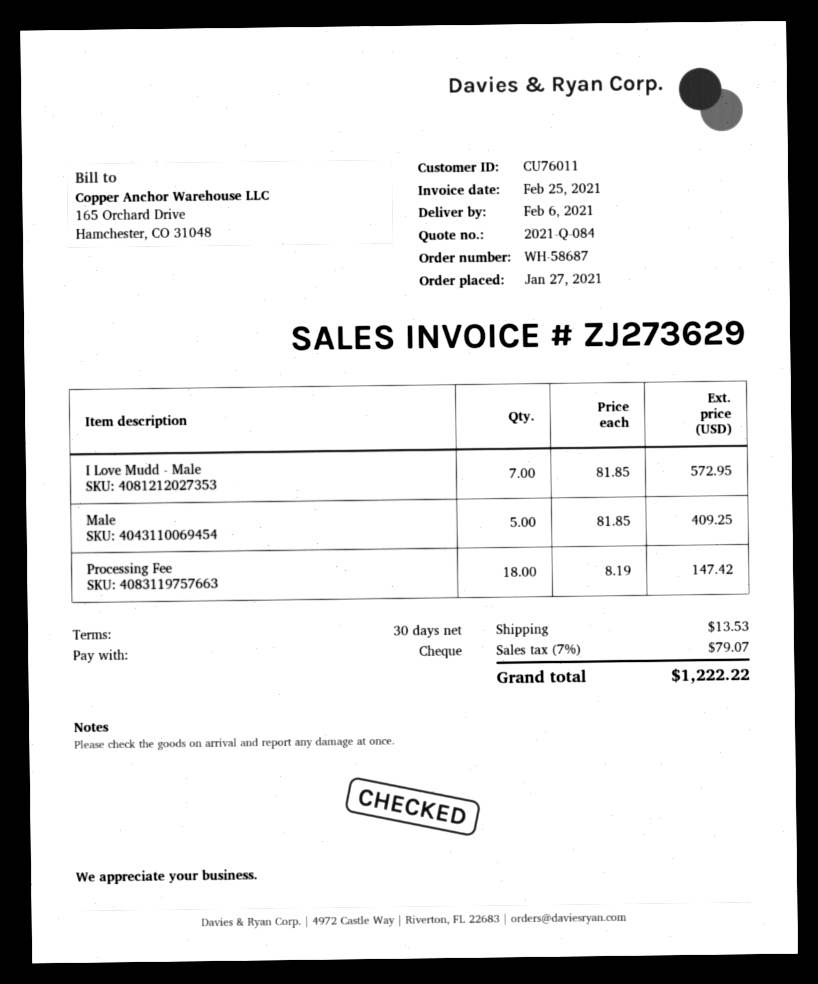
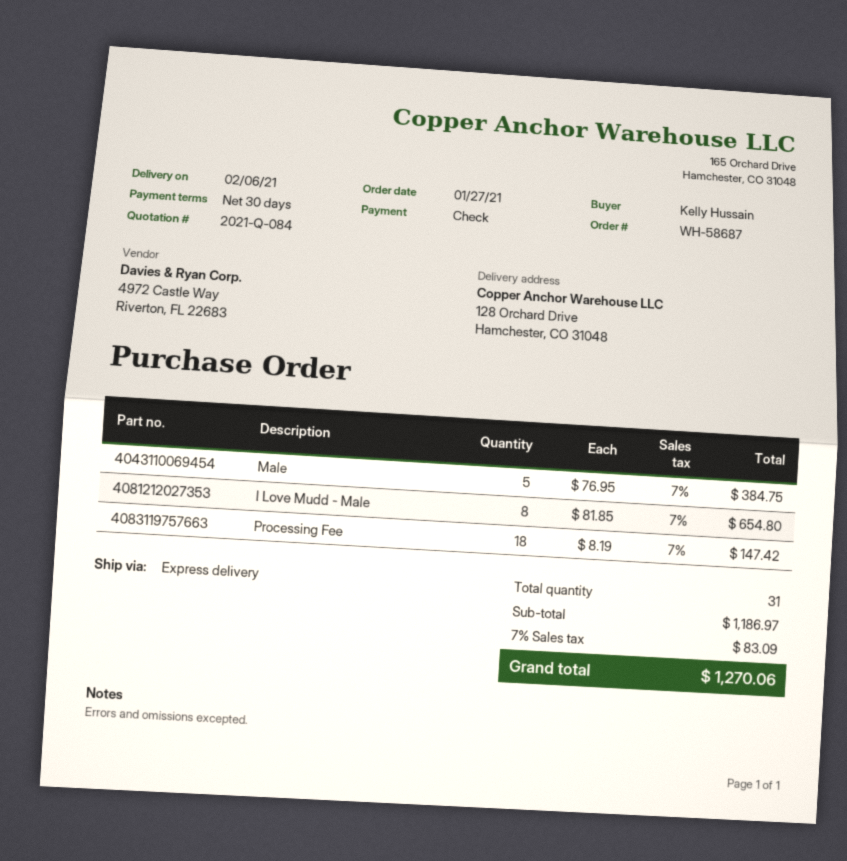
I Love Mudd - Male: 7 x 81.85 = 572.95 -> 8 x 81.85 = 654.80
Male: 5 x 81.85 = 409.25 -> 5 x 76.95 = 384.75
shipping: 13.53 -> none
tax: 7% = 79.07 -> 7% = 83.09
total: 1222.22 -> 1270.06

